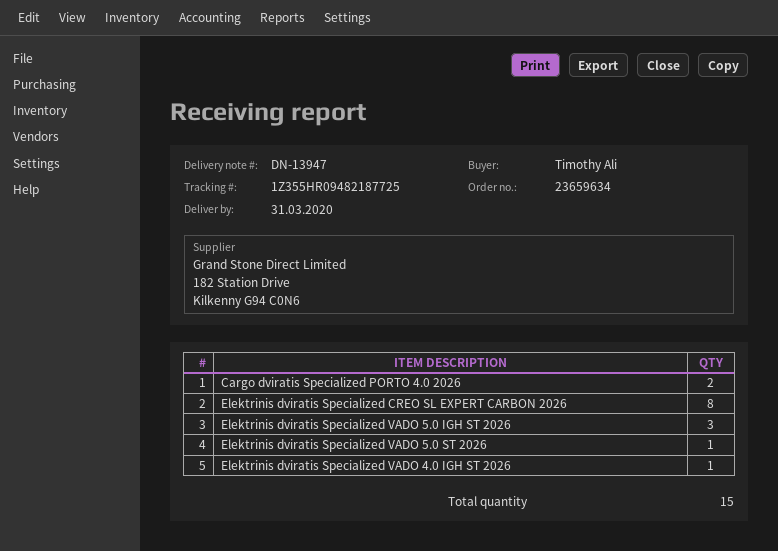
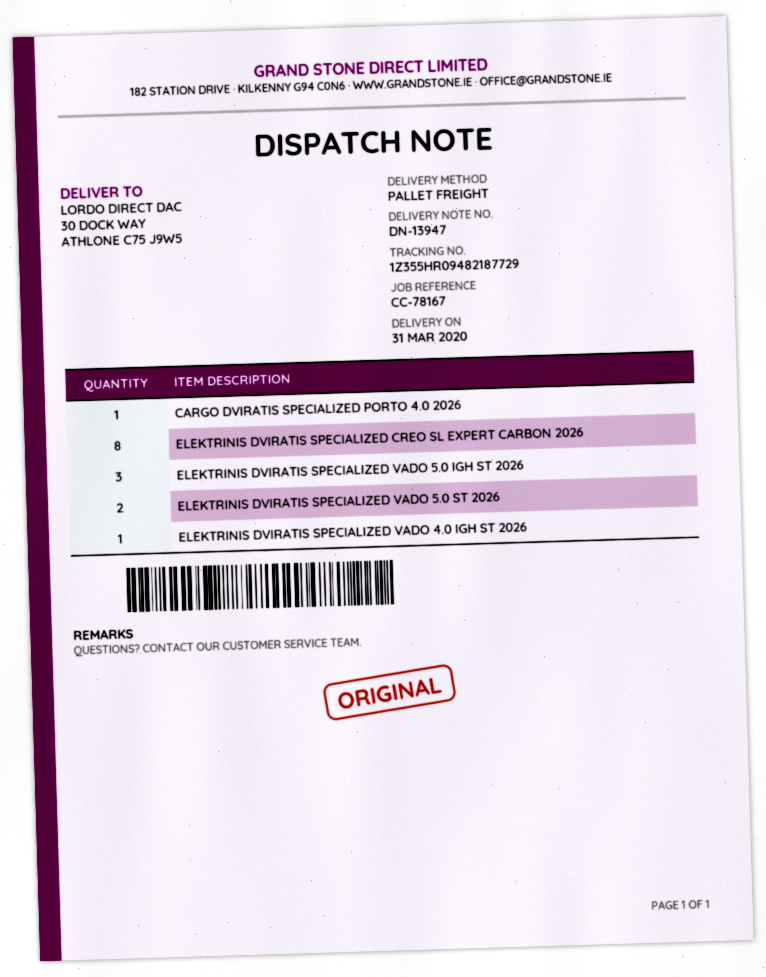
tracking number: 1Z355HR09482187725 -> 1Z355HR09482187729
Cargo dviratis Specialized PORTO 4.0 2026: 2 -> 1
Elektrinis dviratis Specialized VADO 5.0 ST 2026: 1 -> 2

